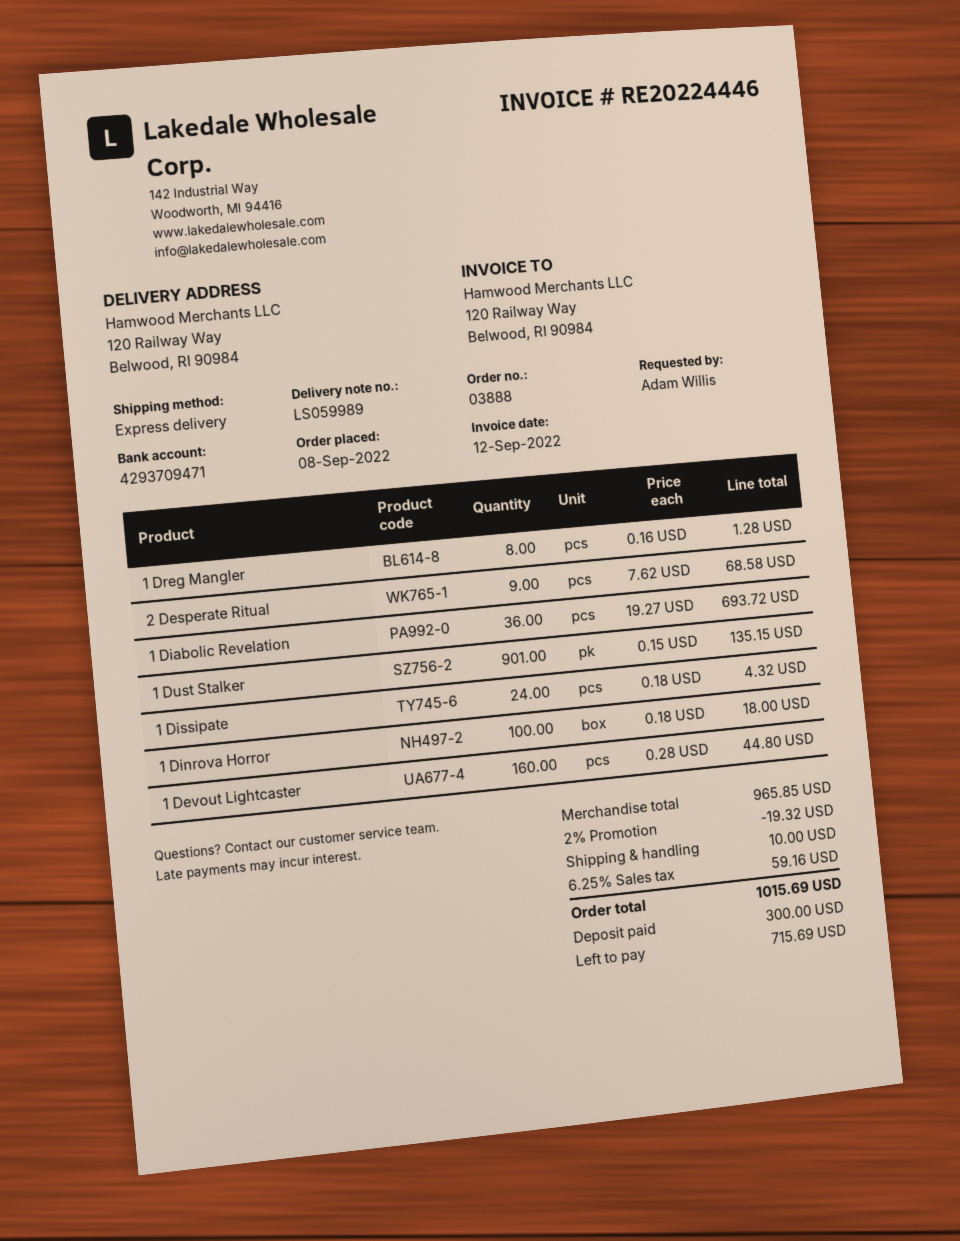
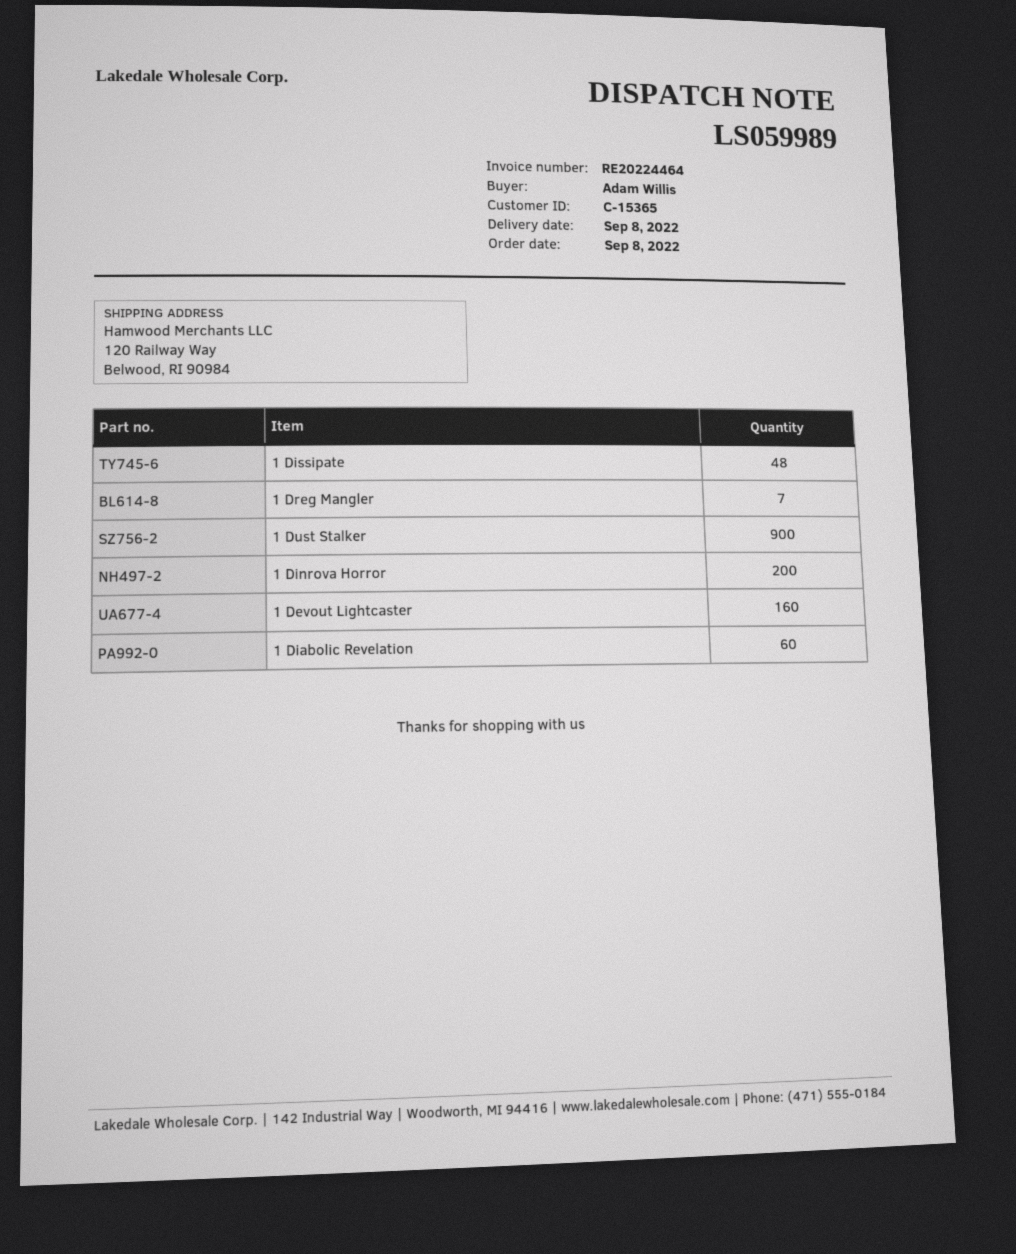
invoice number: RE20224446 -> RE20224464
1 Dreg Mangler: 8 -> 7
2 Desperate Ritual: 9 -> none
1 Diabolic Revelation: 36 -> 60
1 Dust Stalker: 901 -> 900
1 Dissipate: 24 -> 48
1 Dinrova Horror: 100 -> 200

